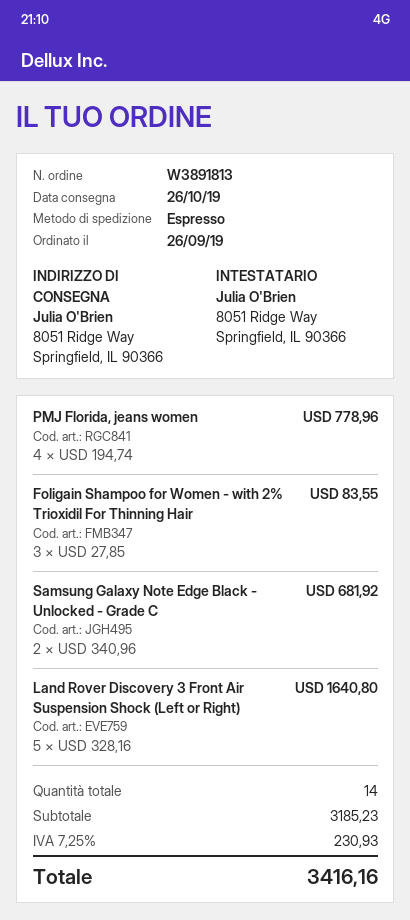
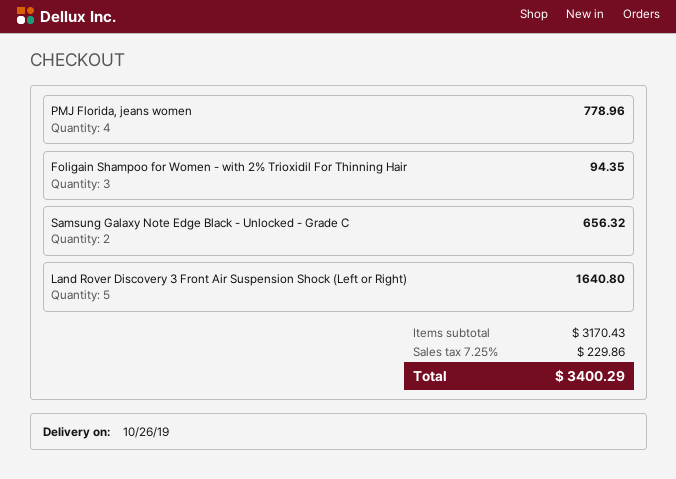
Foligain Shampoo for Women - with 2% Trioxidil For Thinning Hair: 3 for 83.55 -> 3 for 94.35
Samsung Galaxy Note Edge Black - Unlocked - Grade C: 2 for 681.92 -> 2 for 656.32
subtotal: 3185.23 -> 3170.43
tax: 7.25% = 230.93 -> 7.25% = 229.86
total: 3416.16 -> 3400.29

